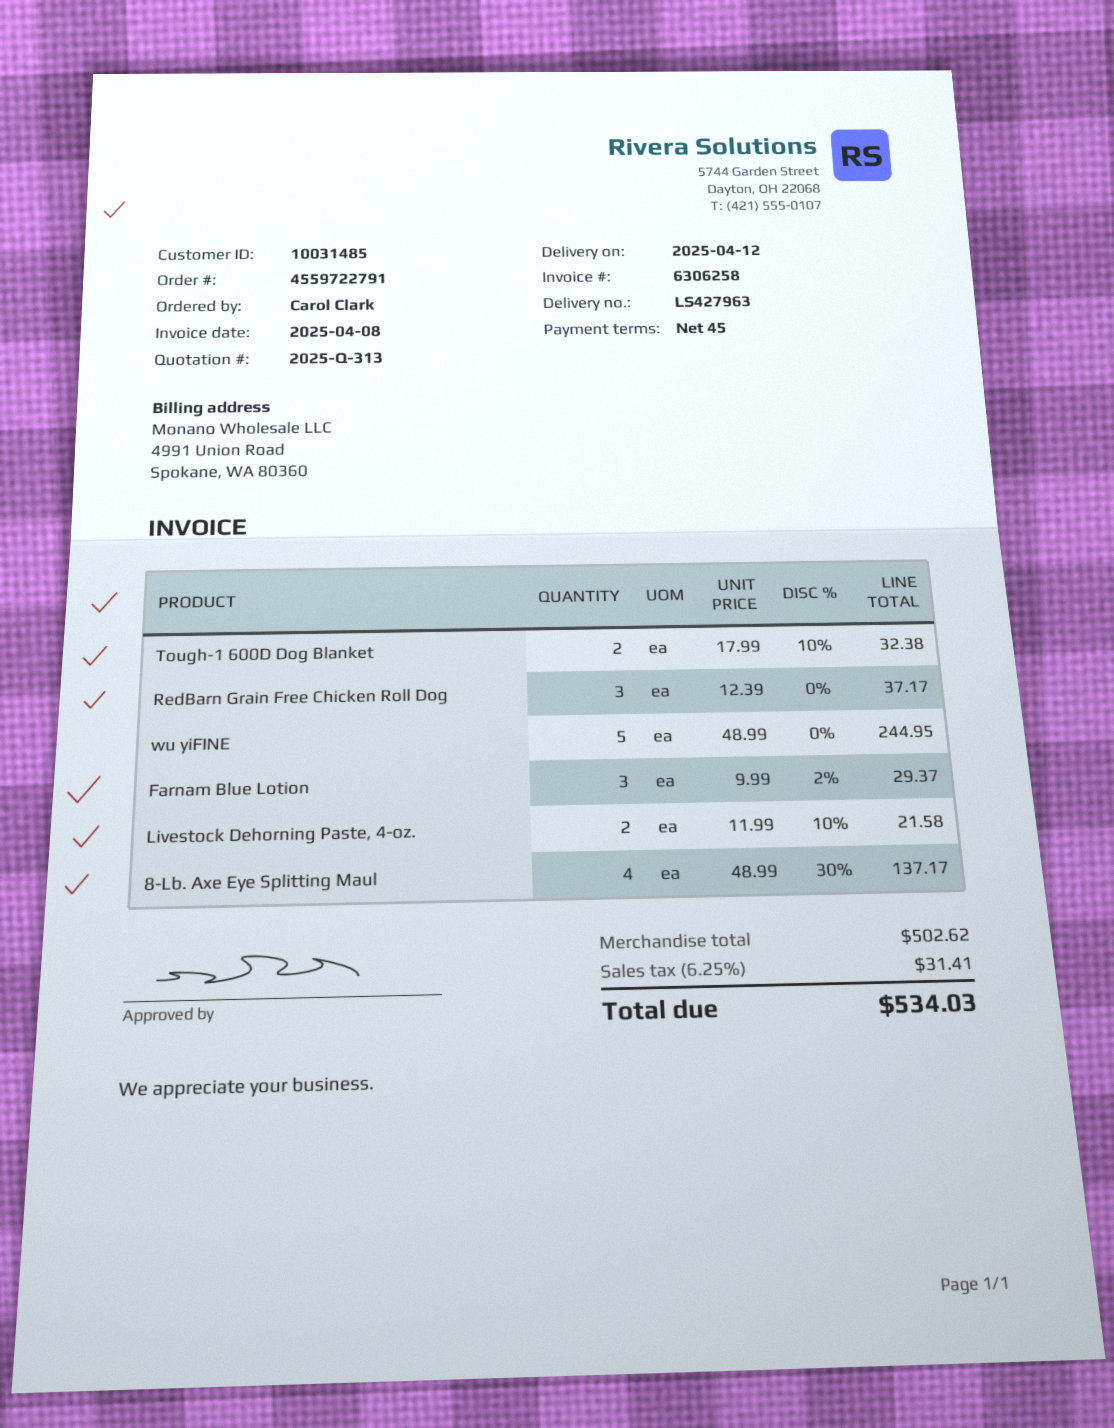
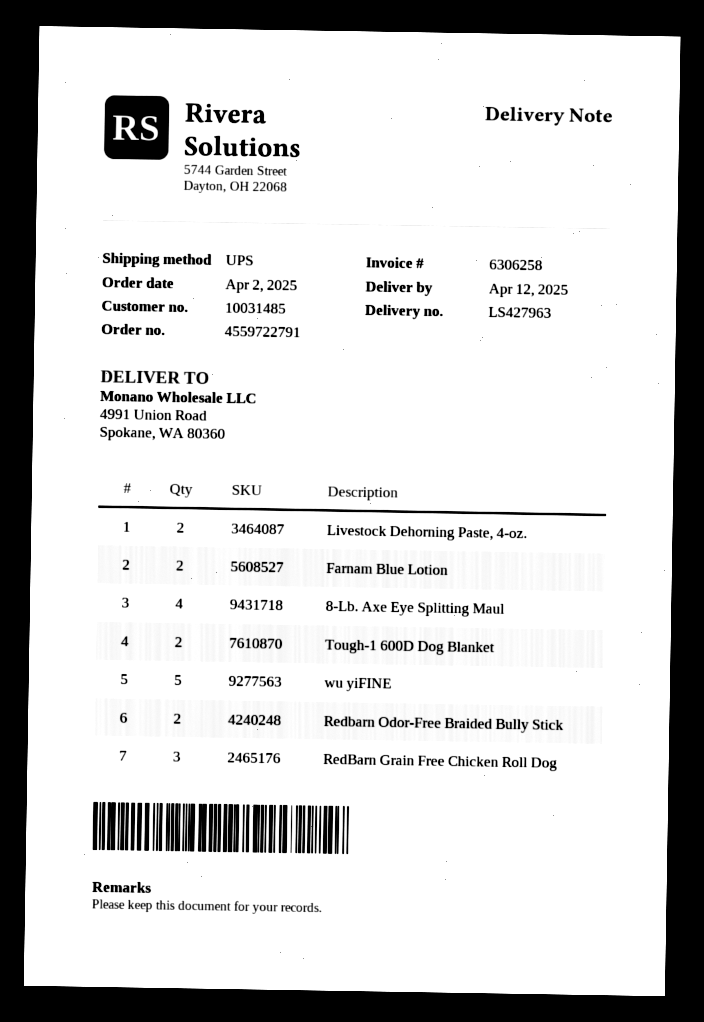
Farnam Blue Lotion: 3 -> 2
Redbarn Odor-Free Braided Bully Stick: none -> 2

